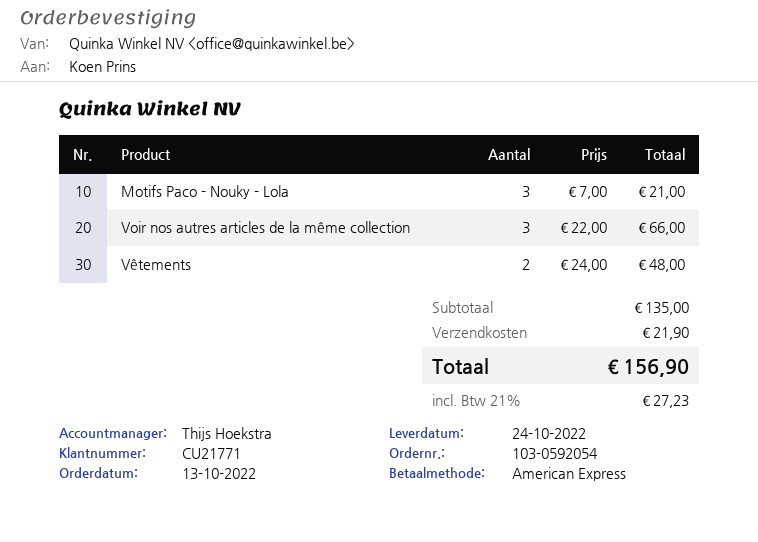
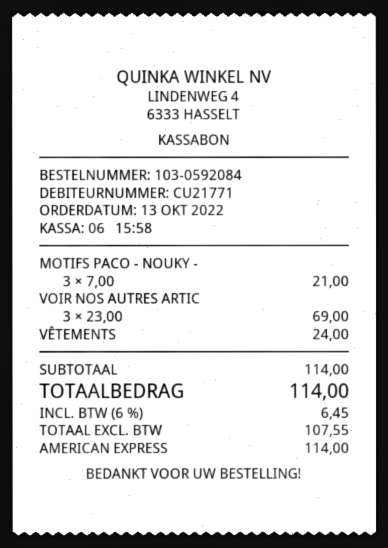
order number: 103-0592054 -> 103-0592084
Voir nos autres articles de la même collection: 3 x 22.00 = 66.00 -> 3 x 23.00 = 69.00
Vêtements: 2 x 24.00 = 48.00 -> 1 x 24.00 = 24.00
subtotal: 135.00 -> 114.00
shipping: 21.90 -> none
tax: 21% = 27.23 -> 6% = 6.45
total: 156.90 -> 114.00

